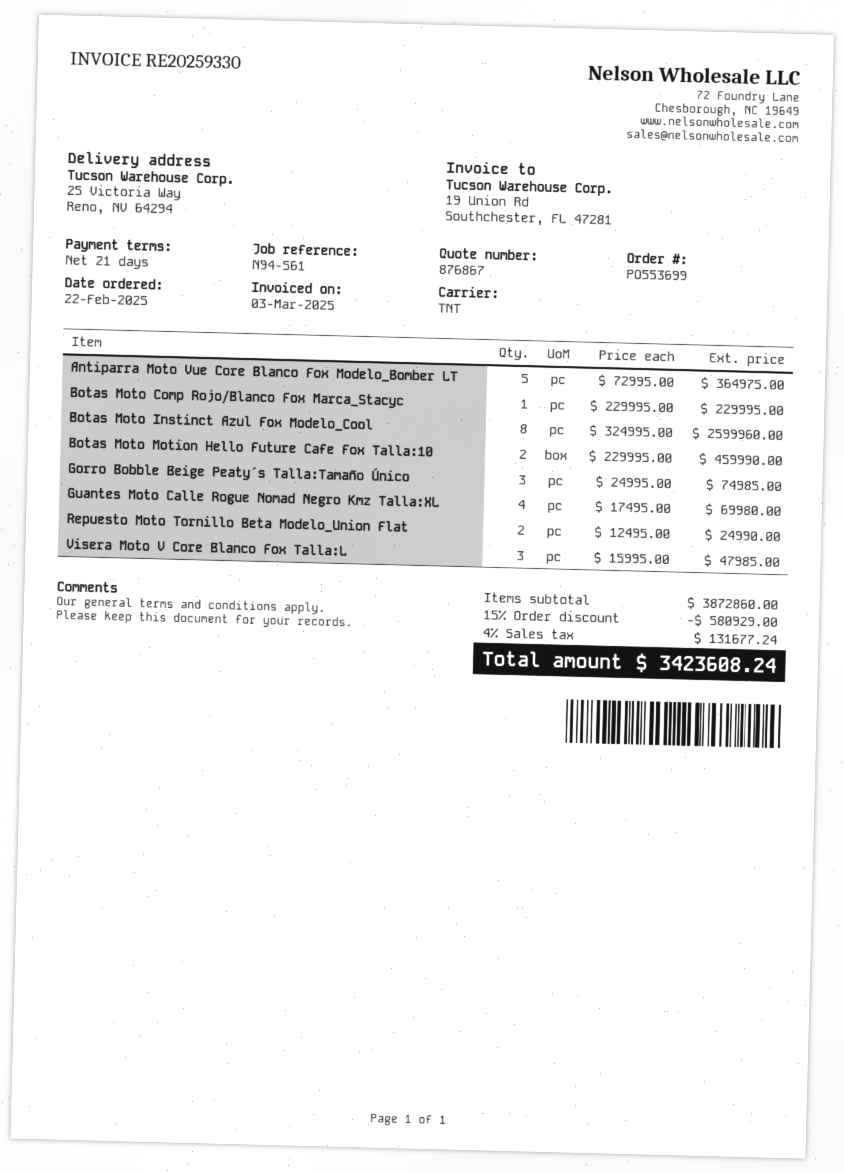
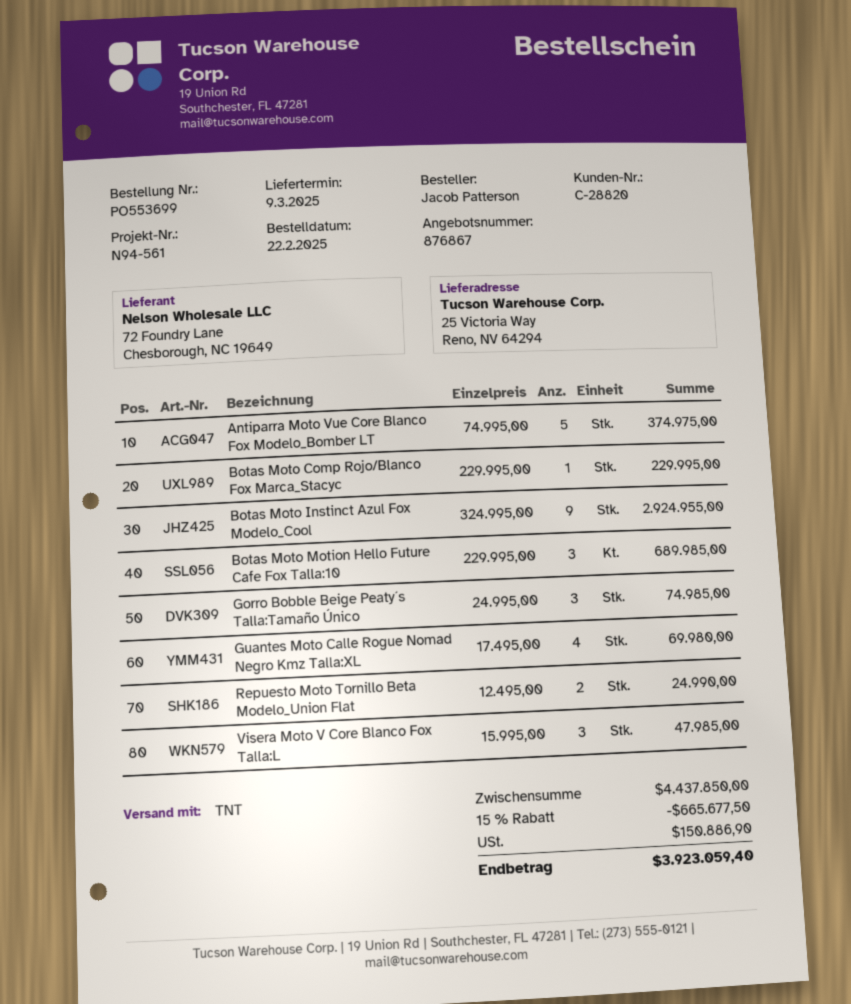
Antiparra Moto Vue Core Blanco Fox Modelo_Bomber LT: 5 x 72995.00 = 364975.00 -> 5 x 74995.00 = 374975.00
Botas Moto Instinct Azul Fox Modelo_Cool: 8 x 324995.00 = 2599960.00 -> 9 x 324995.00 = 2924955.00
Botas Moto Motion Hello Future Cafe Fox Talla:10: 2 x 229995.00 = 459990.00 -> 3 x 229995.00 = 689985.00
subtotal: 3872860.00 -> 4437850.00
discount: 15% = 580929.00 -> 15% = 665677.50
tax: 131677.24 -> 150886.90
total: 3423608.24 -> 3923059.40

